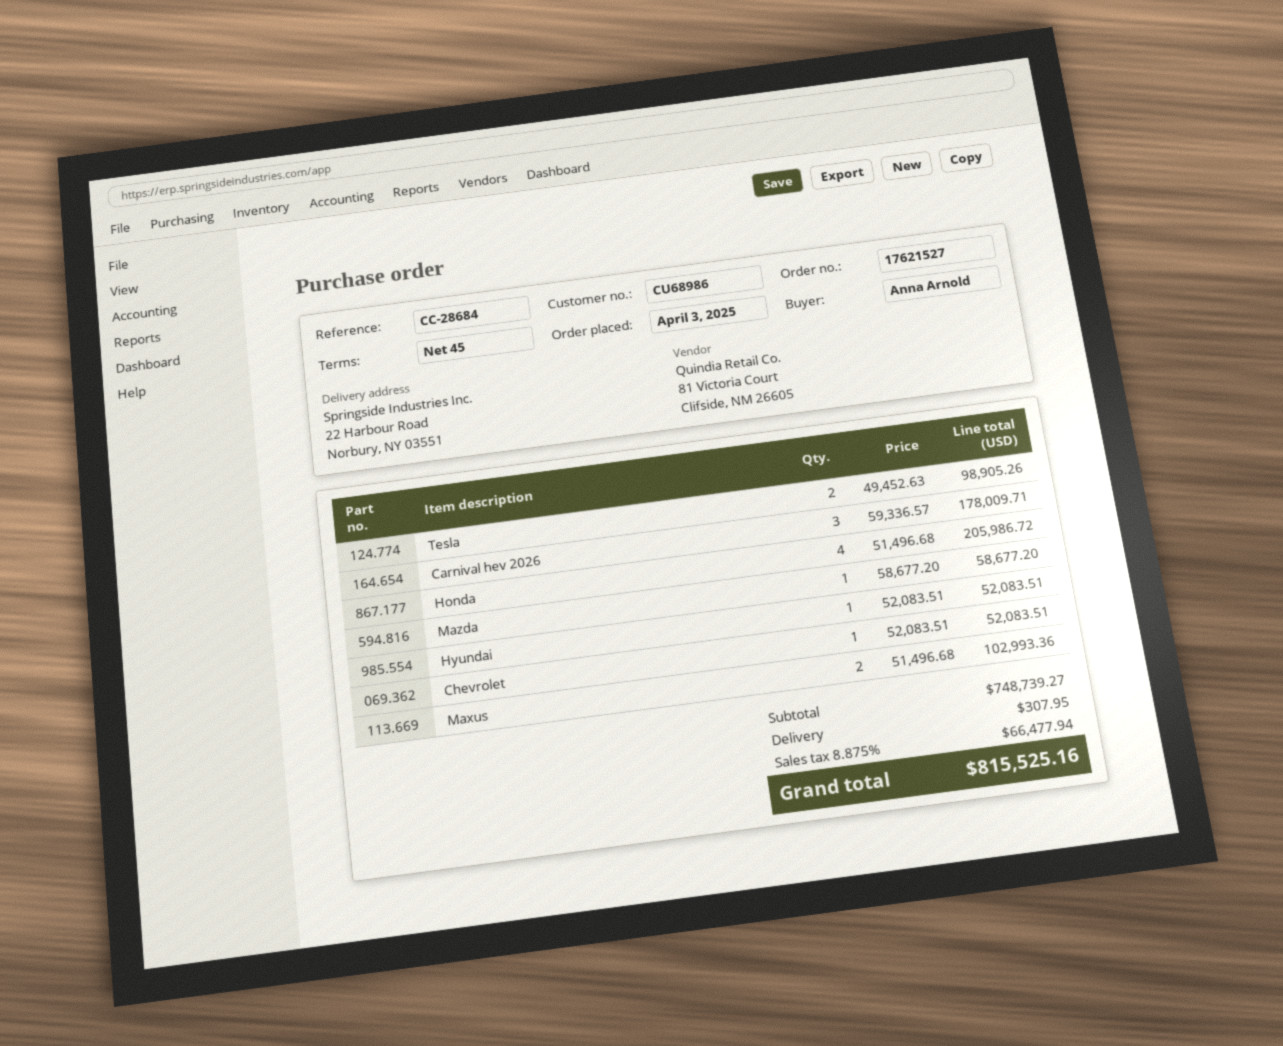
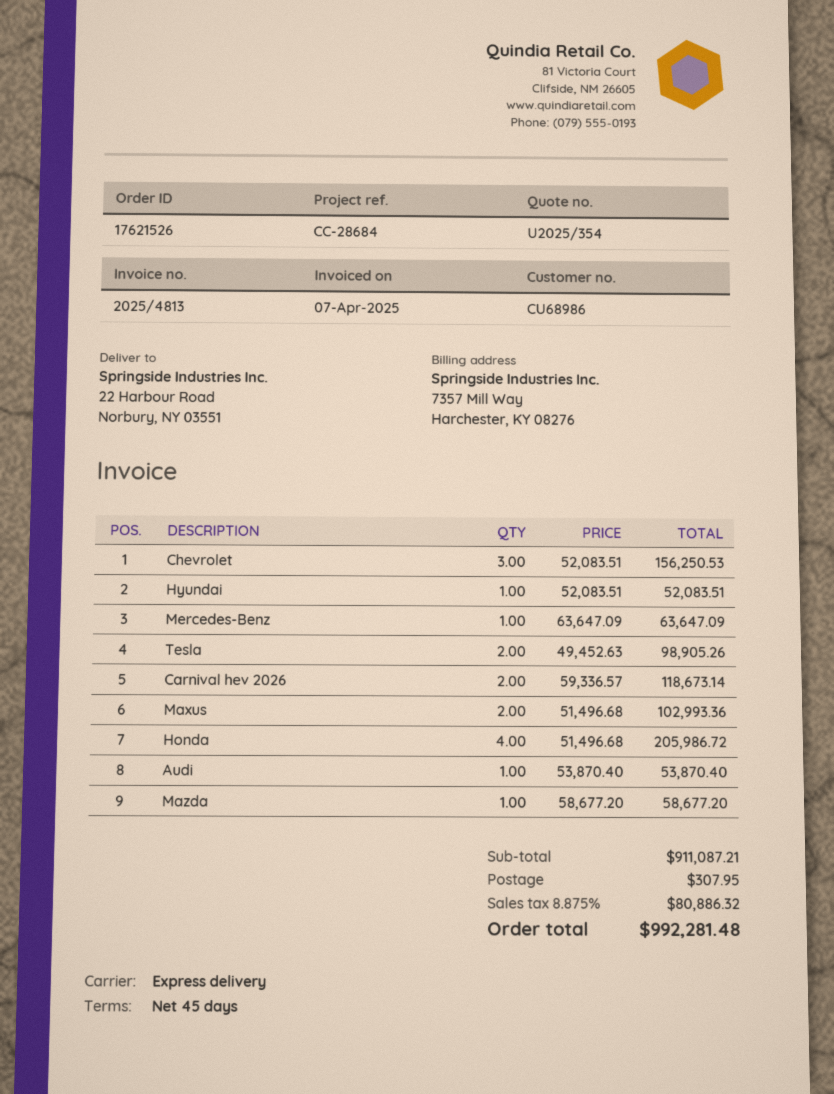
order number: 17621527 -> 17621526
Carnival hev 2026: 3 x 59336.57 = 178009.71 -> 2 x 59336.57 = 118673.14
Chevrolet: 1 x 52083.51 = 52083.51 -> 3 x 52083.51 = 156250.53
Mercedes-Benz: none -> 1 x 63647.09 = 63647.09
Audi: none -> 1 x 53870.40 = 53870.40
subtotal: 748739.27 -> 911087.21
tax: 8.875% = 66477.94 -> 8.875% = 80886.32
total: 815525.16 -> 992281.48

